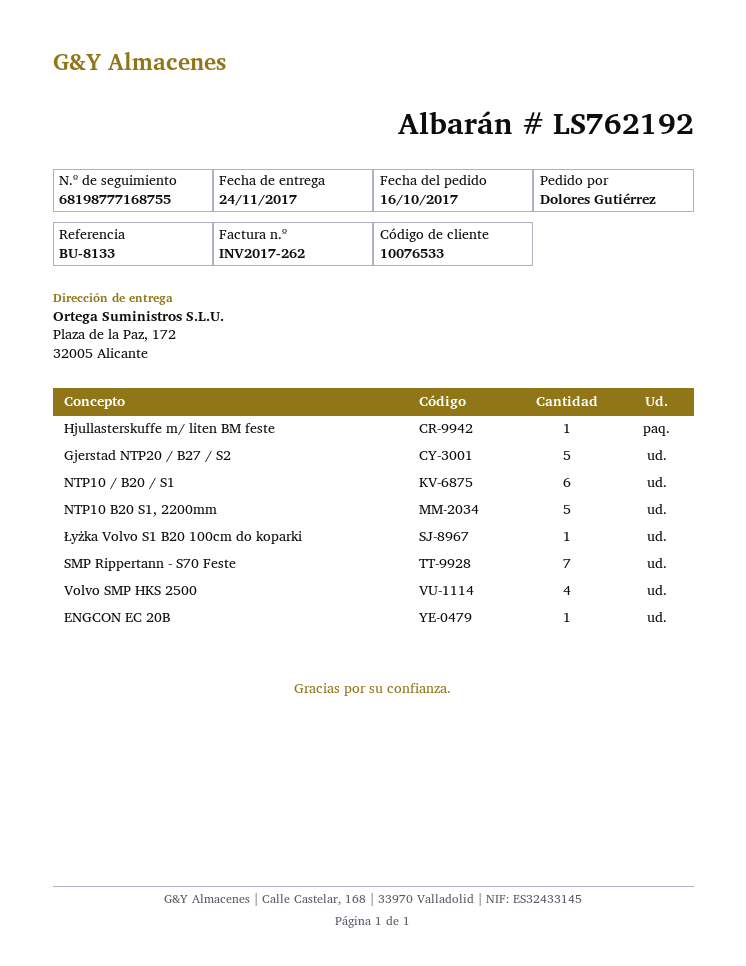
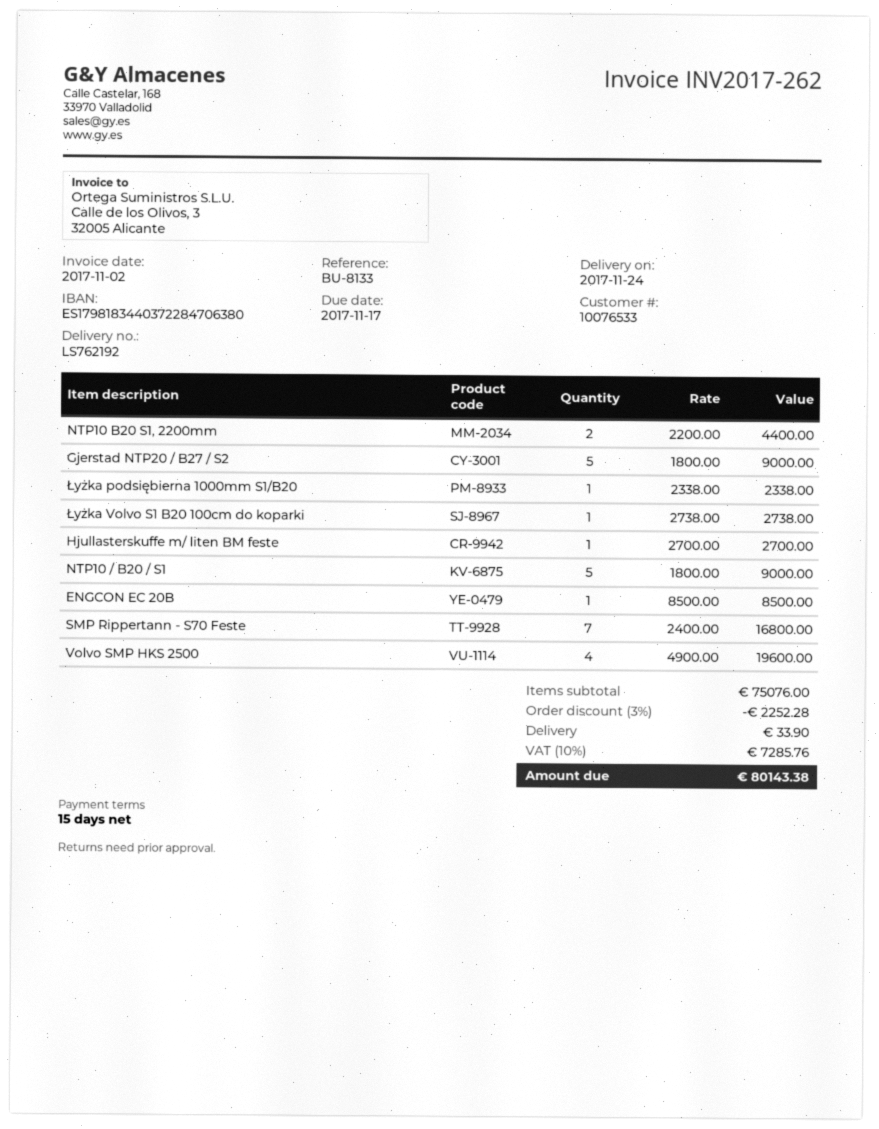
NTP10 / B20 / S1: 6 -> 5
NTP10 B20 S1, 2200mm: 5 -> 2
Łyżka podsiębierna 1000mm S1/B20: none -> 1

